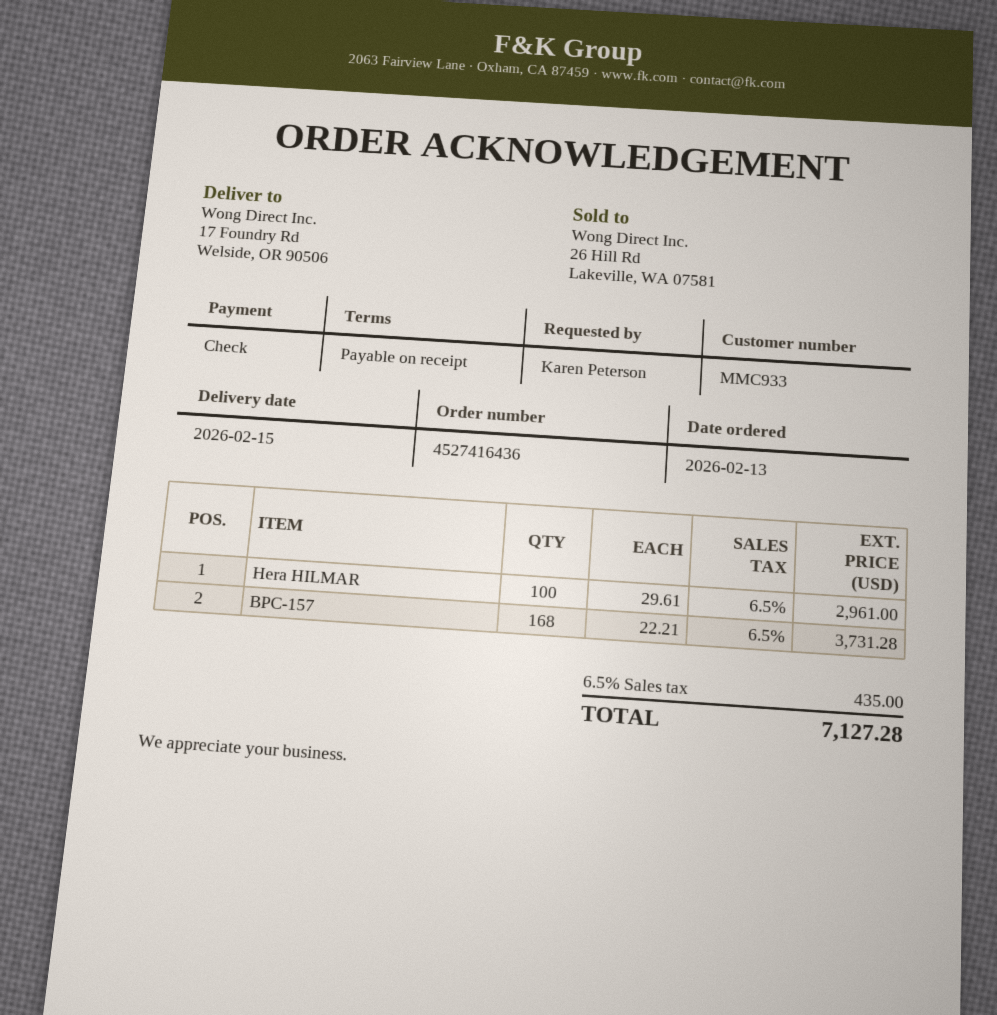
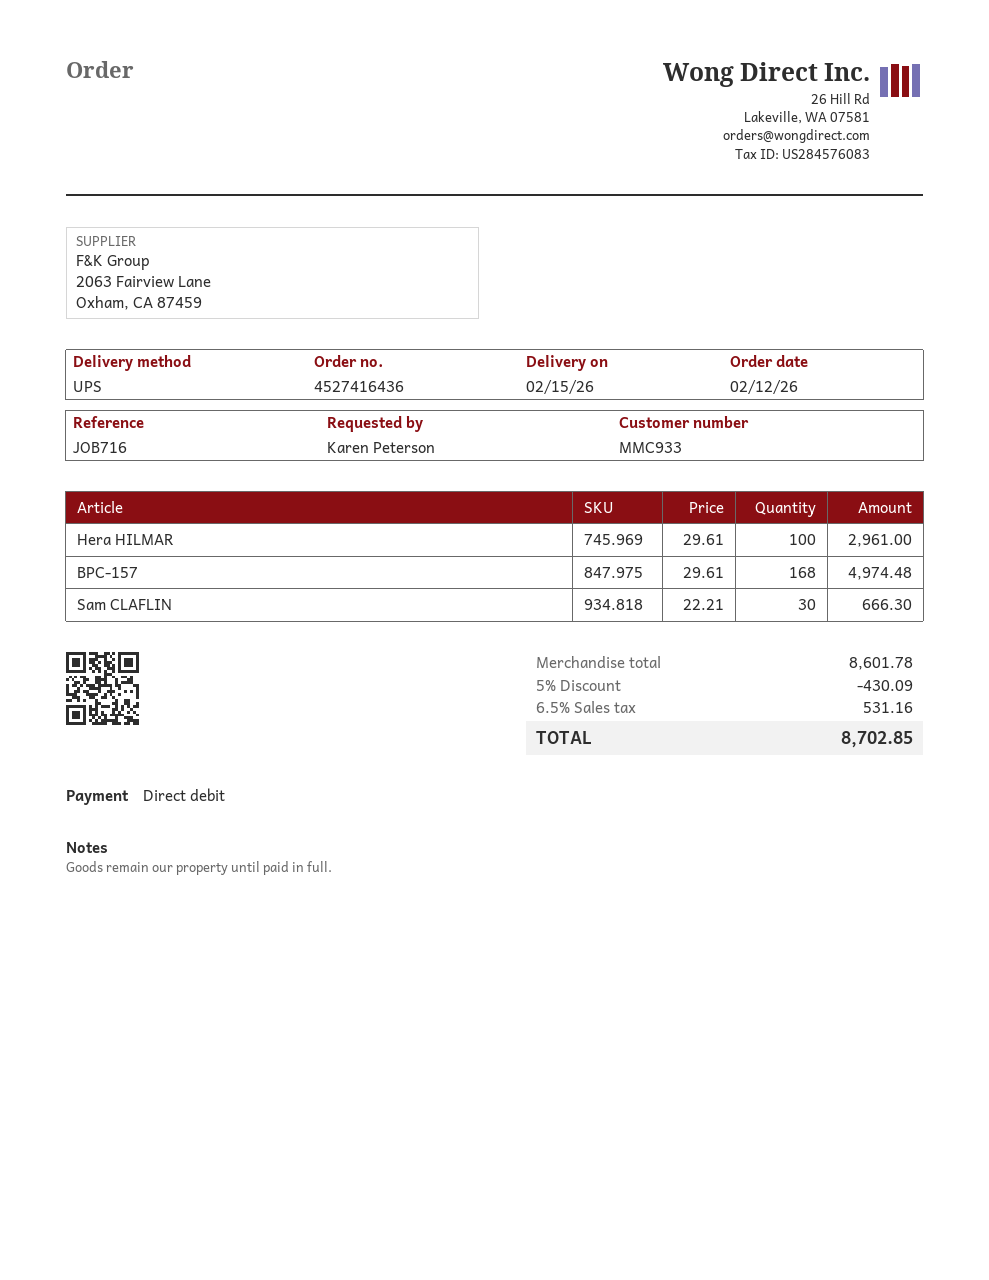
order date: 2026-02-13 -> 2026-02-12
payment method: cheque -> direct debit
BPC-157: 168 x 22.21 = 3731.28 -> 168 x 29.61 = 4974.48
Sam CLAFLIN: none -> 30 x 22.21 = 666.30
discount: none -> 5% = 430.09
tax: 6.5% = 435.00 -> 6.5% = 531.16
total: 7127.28 -> 8702.85

